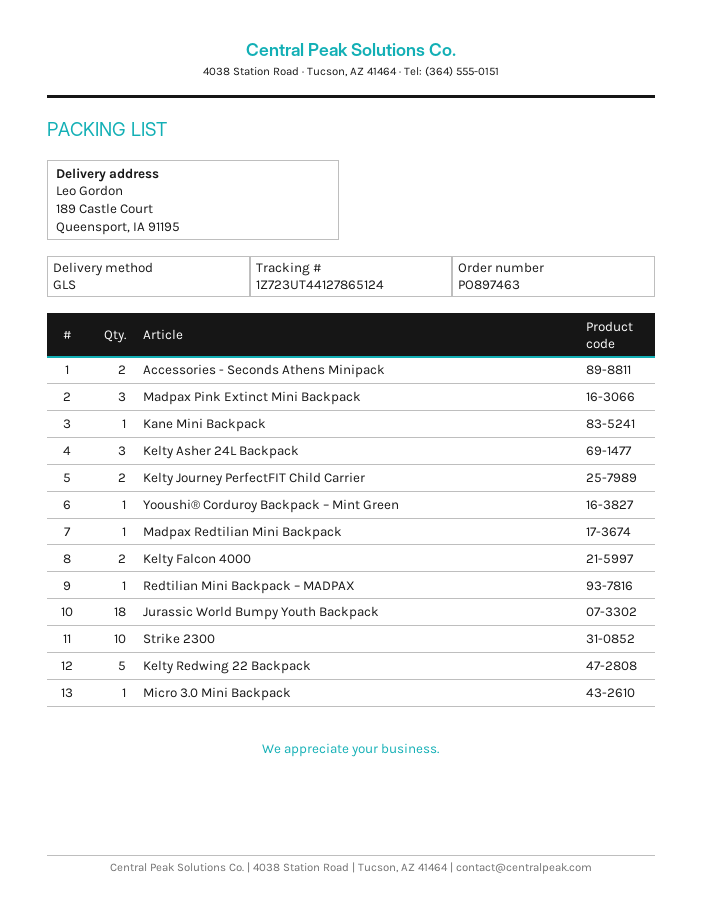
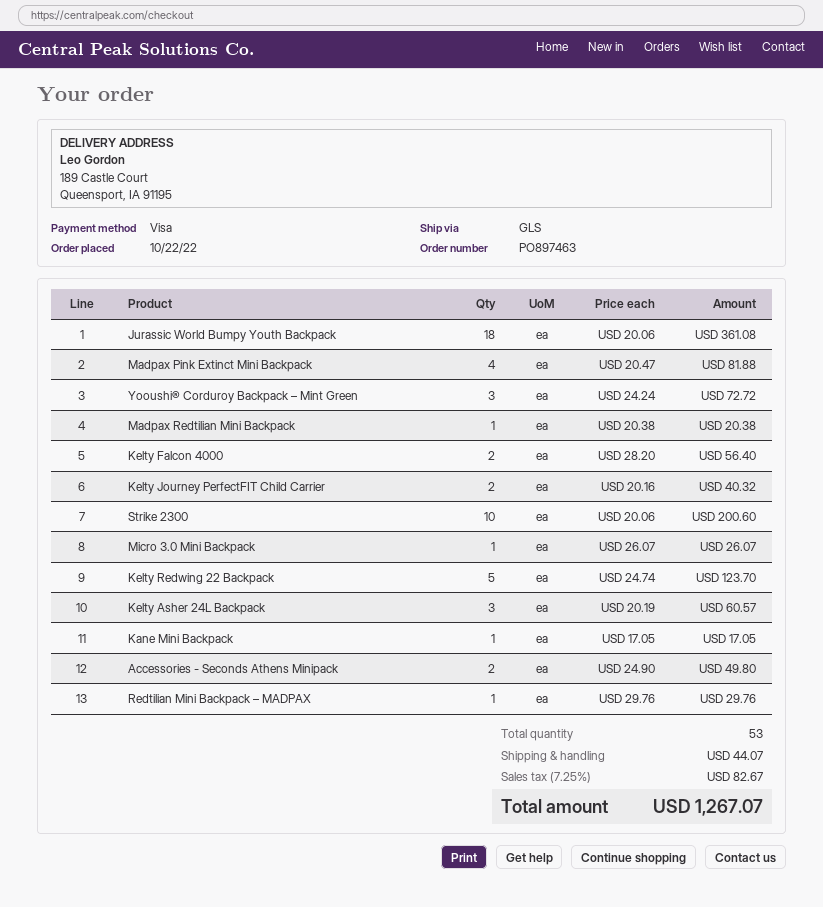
Madpax Pink Extinct Mini Backpack: 3 -> 4
Yooushi® Corduroy Backpack – Mint Green: 1 -> 3

